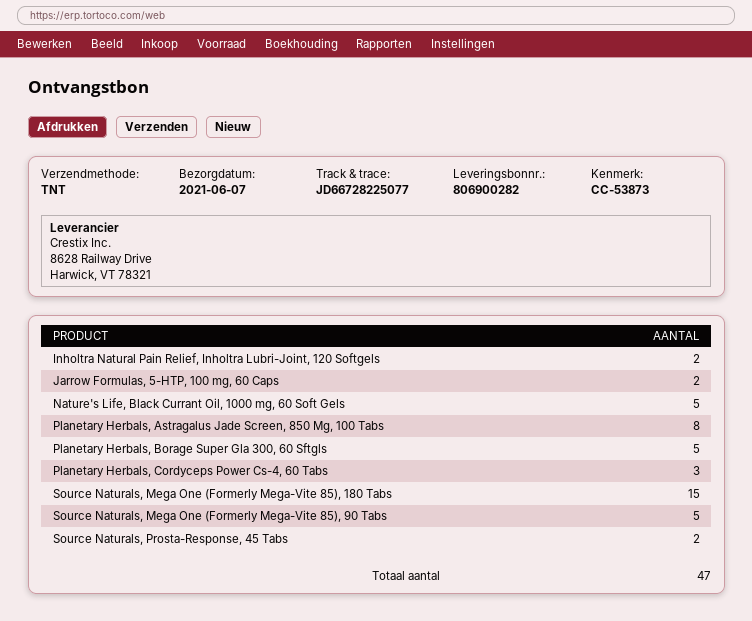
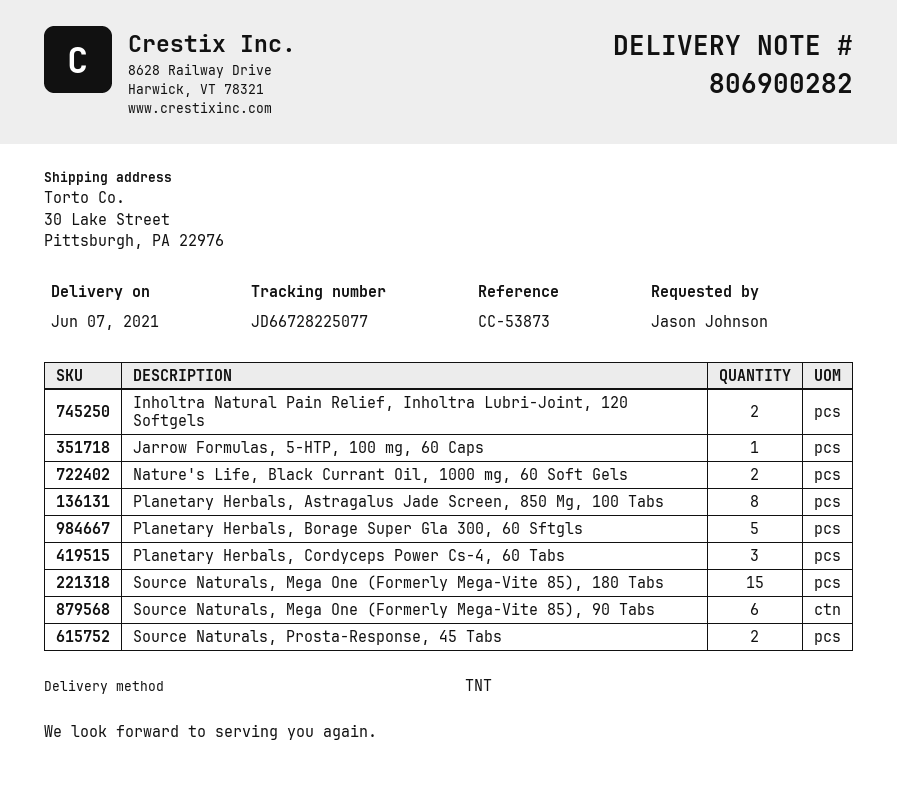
Jarrow Formulas, 5-HTP, 100 mg, 60 Caps: 2 -> 1
Nature's Life, Black Currant Oil, 1000 mg, 60 Soft Gels: 5 -> 2
Source Naturals, Mega One (Formerly Mega-Vite 85), 90 Tabs: 5 -> 6

